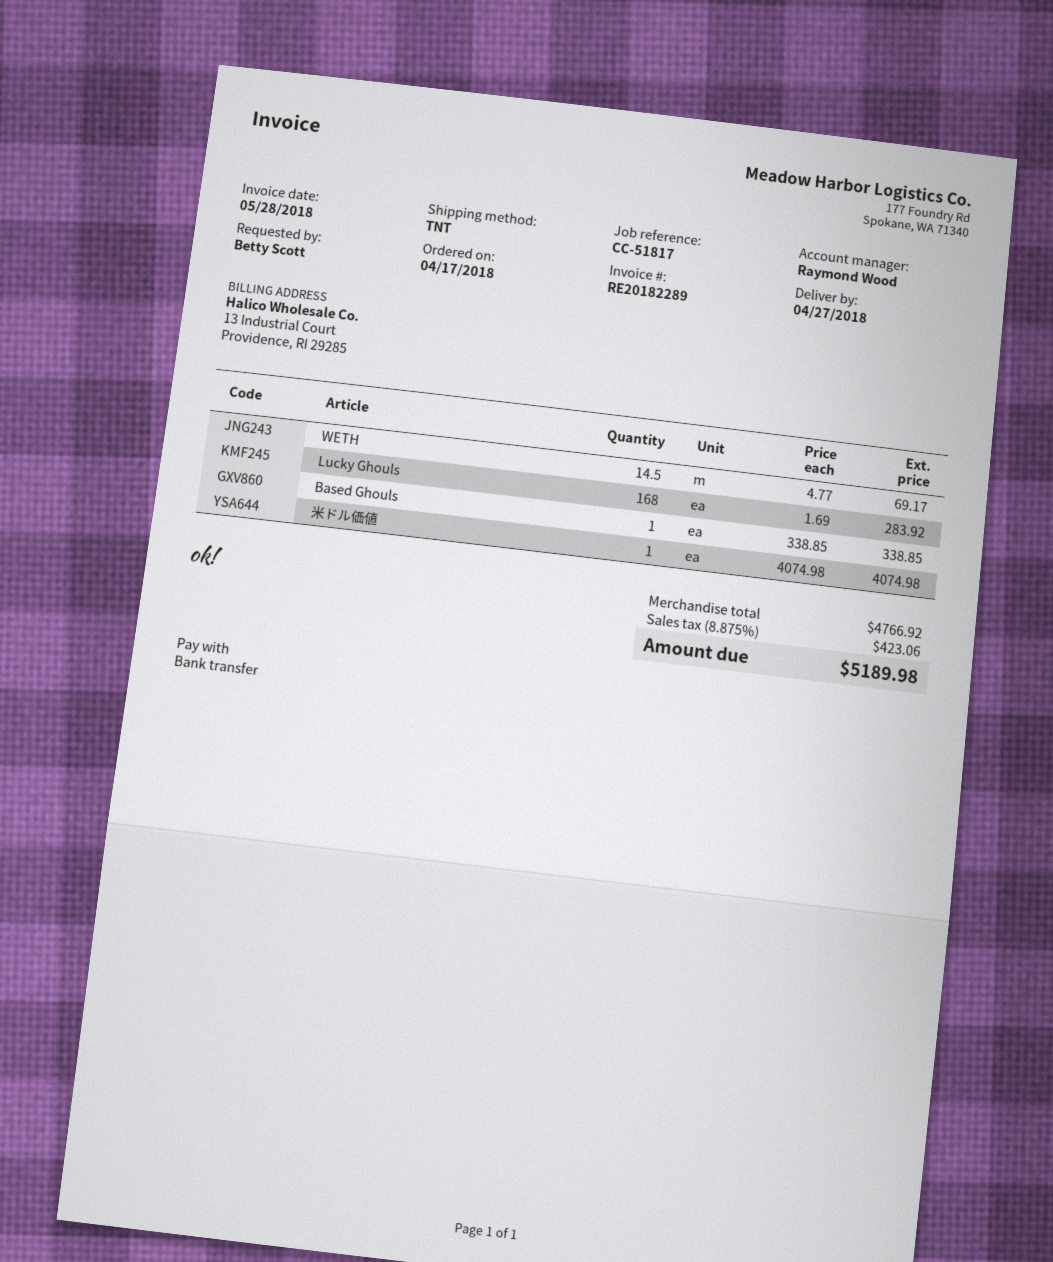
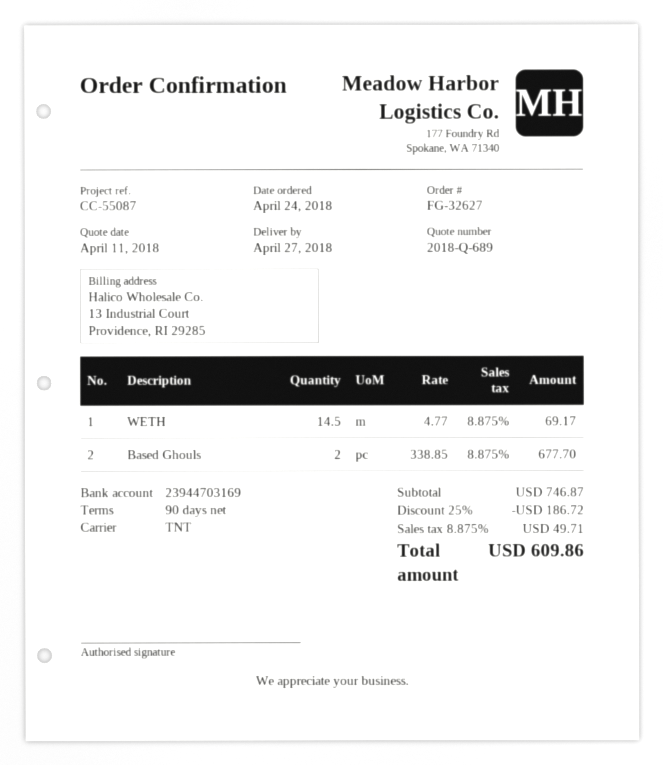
order date: 2018-04-17 -> 2018-04-24
reference: CC-51817 -> CC-55087
Lucky Ghouls: 168 x 1.69 = 283.92 -> none
Based Ghouls: 1 x 338.85 = 338.85 -> 2 x 338.85 = 677.70
米ドル価値: 1 x 4074.98 = 4074.98 -> none
subtotal: 4766.92 -> 746.87
discount: none -> 25% = 186.72
tax: 8.875% = 423.06 -> 8.875% = 49.71
total: 5189.98 -> 609.86

